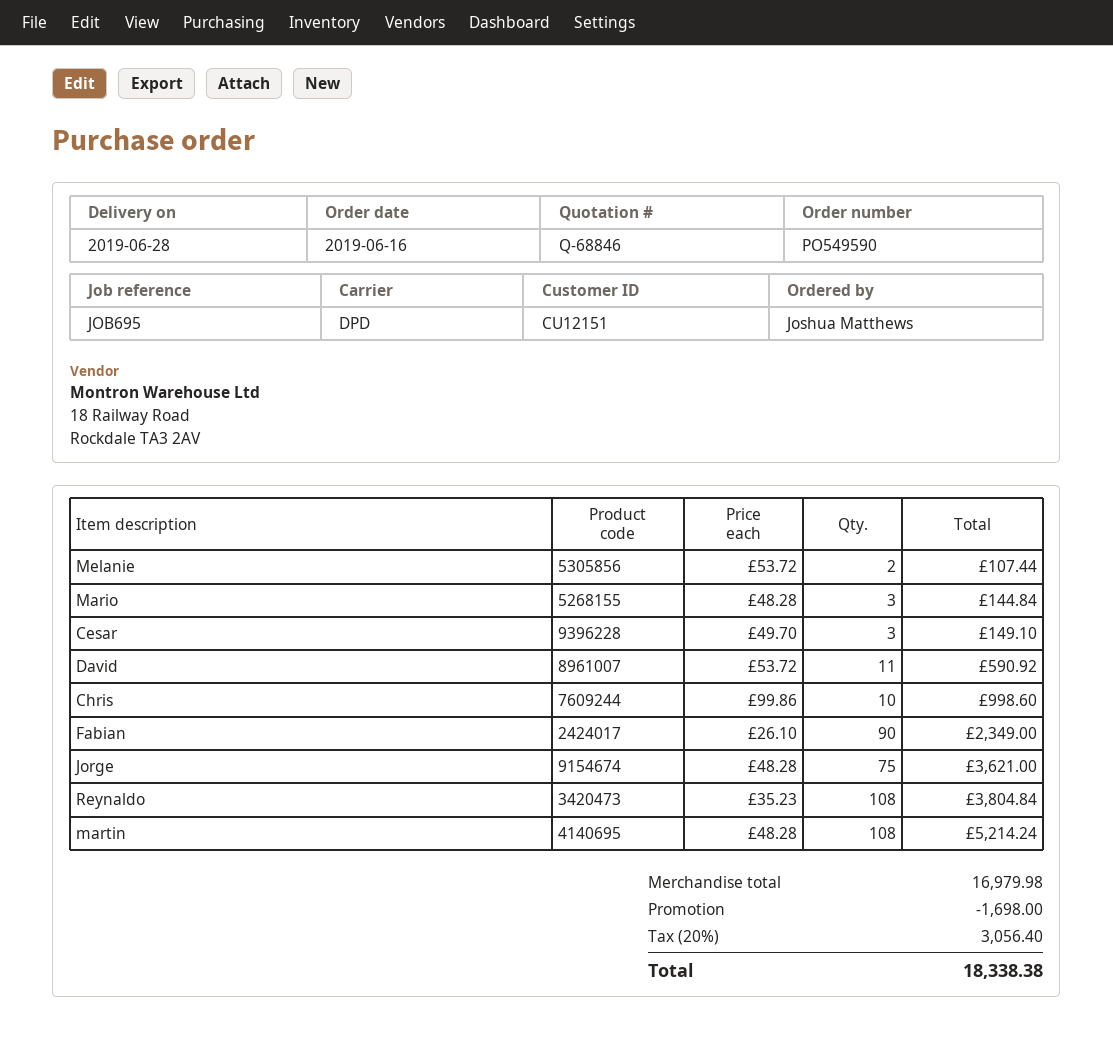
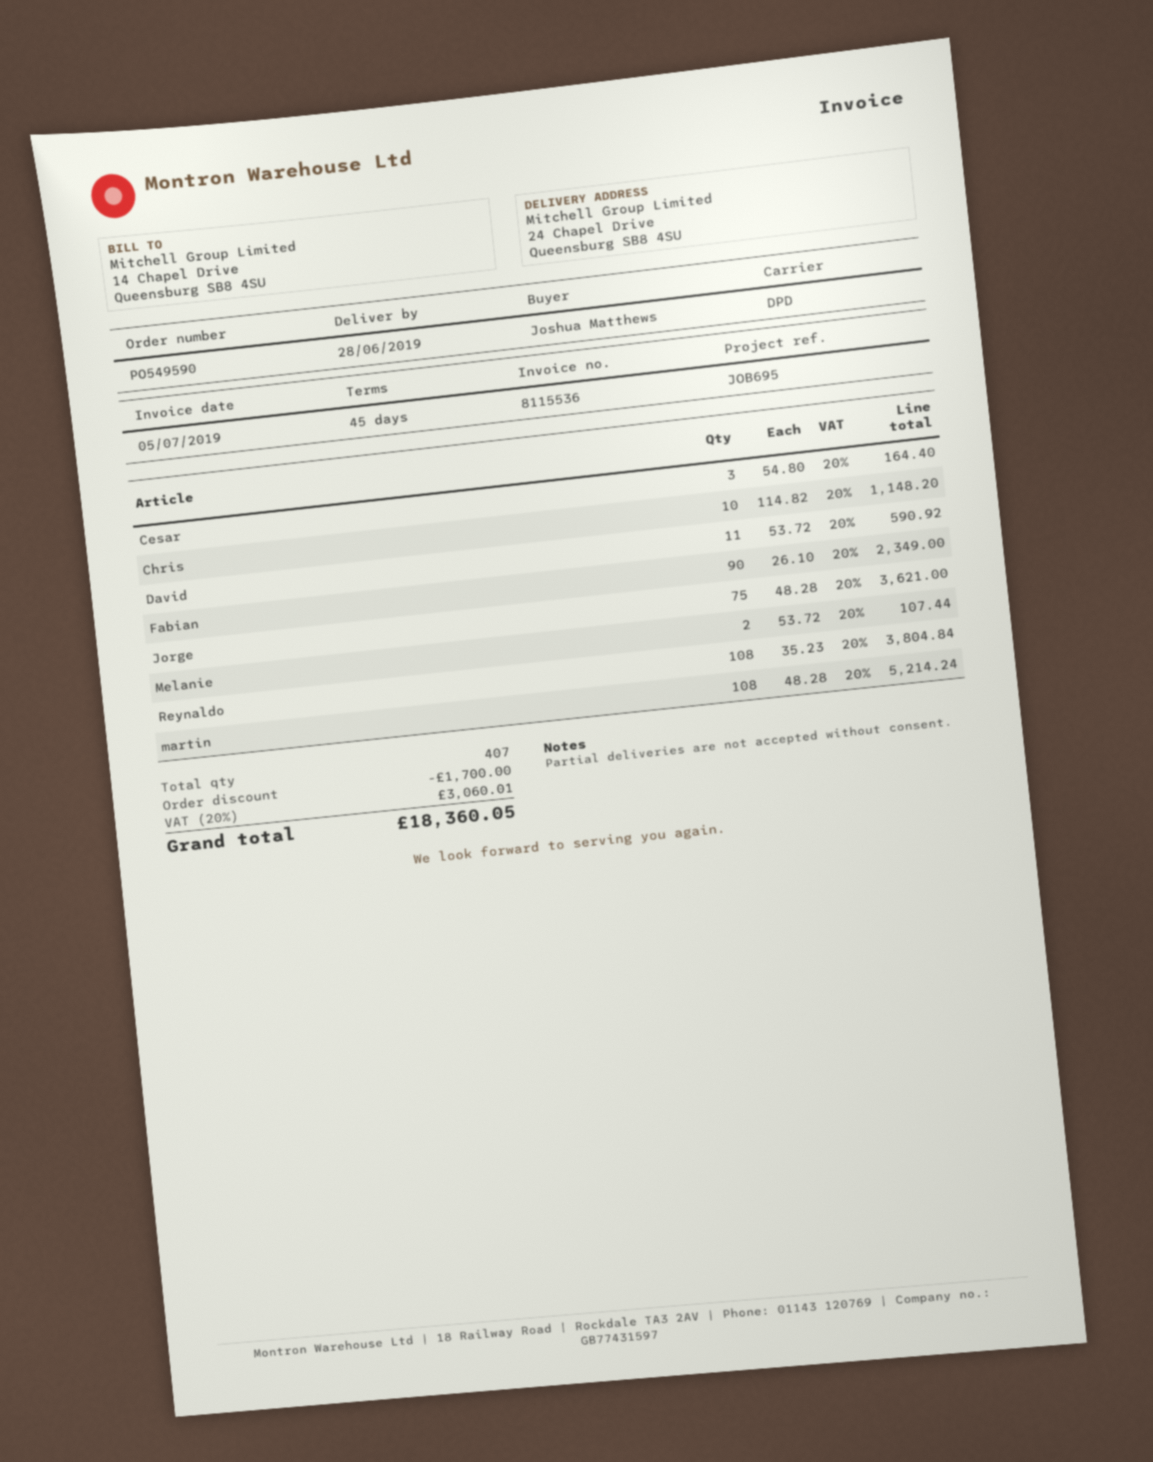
Mario: 3 x 48.28 = 144.84 -> none
Cesar: 3 x 49.70 = 149.10 -> 3 x 54.80 = 164.40
Chris: 10 x 99.86 = 998.60 -> 10 x 114.82 = 1148.20
discount: 1698.00 -> 1700.00
tax: 20% = 3056.40 -> 20% = 3060.01
total: 18338.38 -> 18360.05

